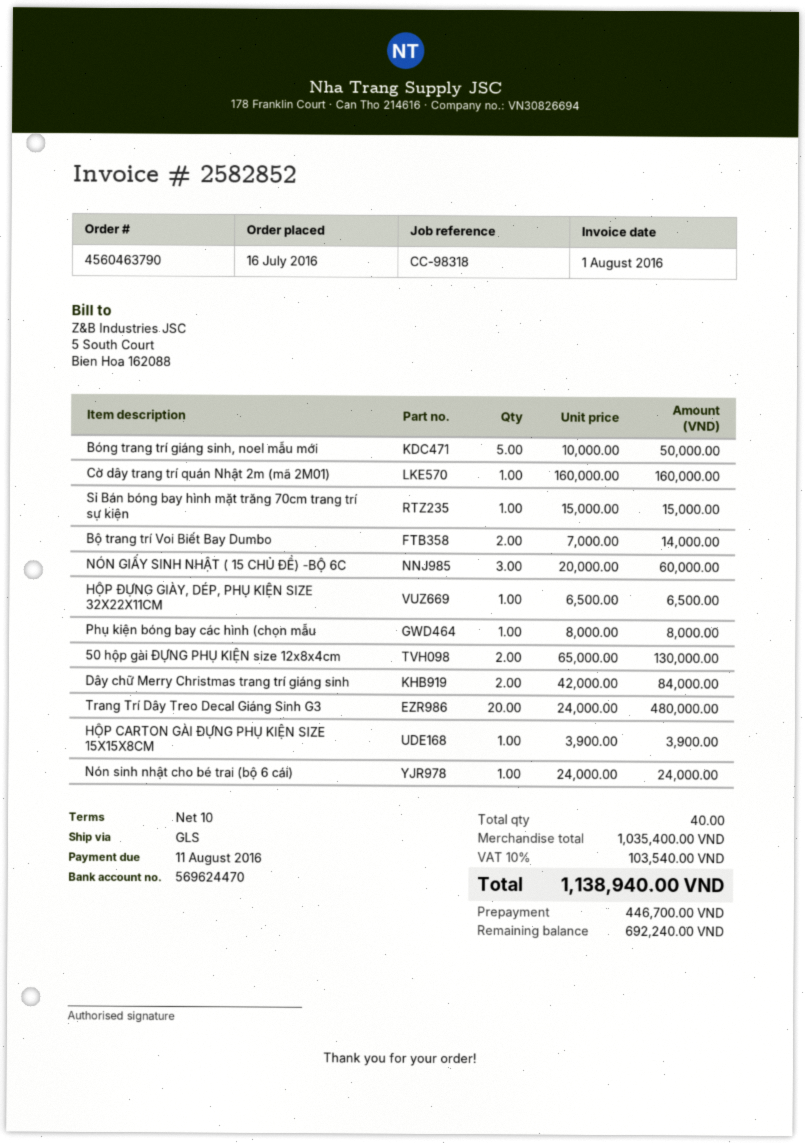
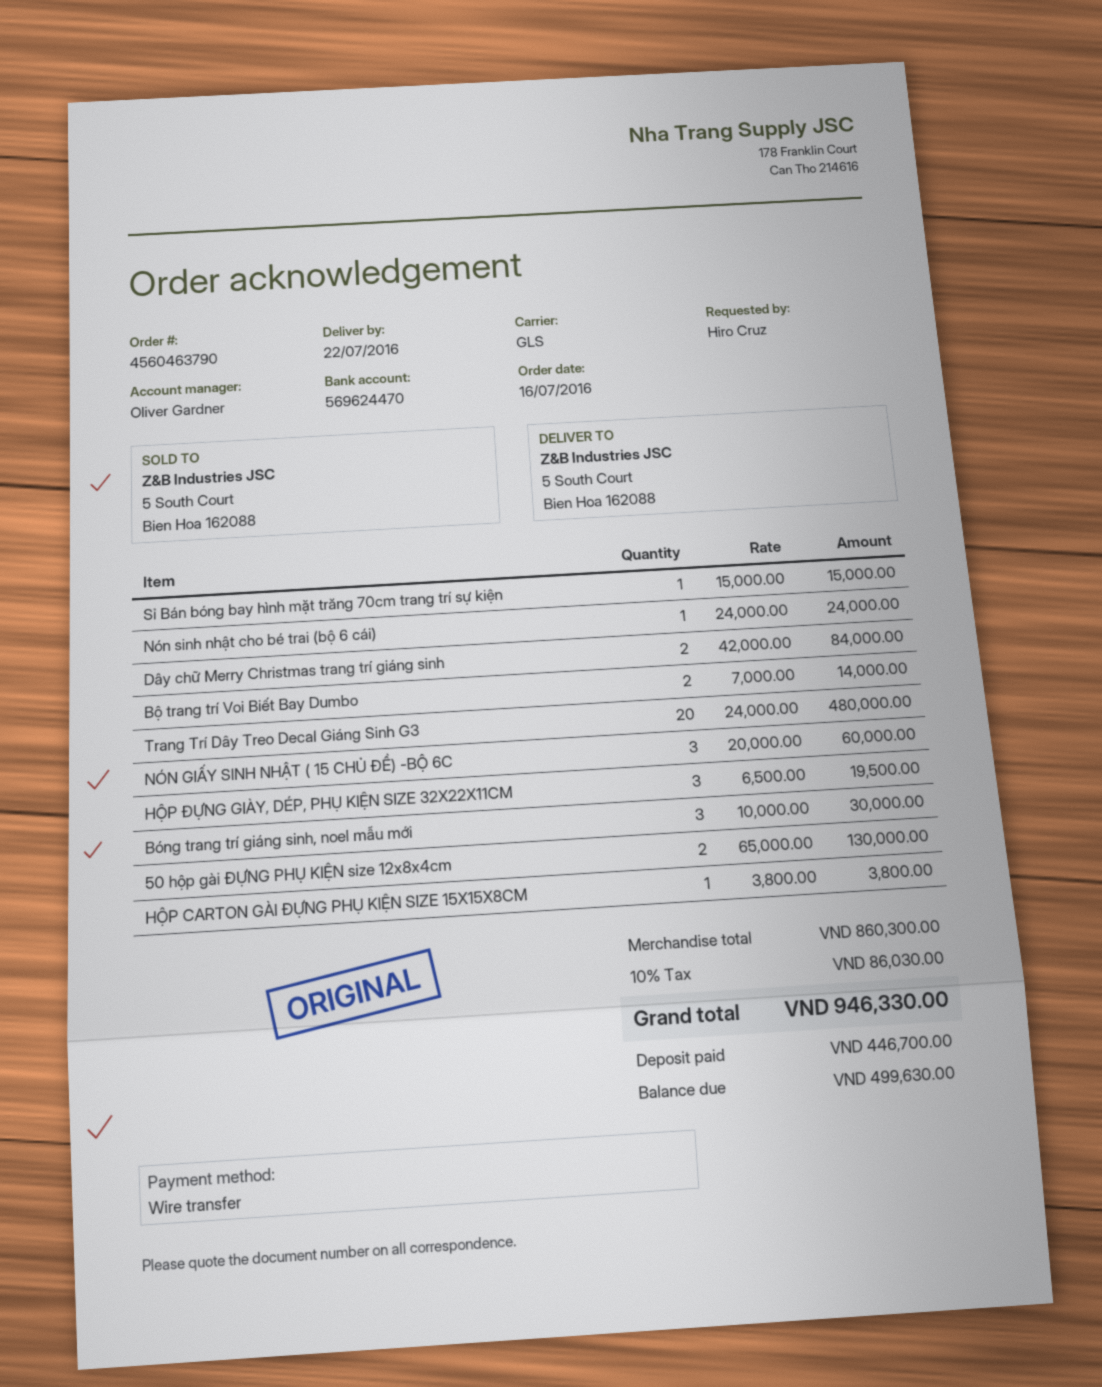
Bóng trang trí giáng sinh, noel mẫu mới: 5 x 10000.00 = 50000.00 -> 3 x 10000.00 = 30000.00
Cờ dây trang trí quán Nhật 2m (mã 2M01): 1 x 160000.00 = 160000.00 -> none
HỘP ĐỰNG GIÀY, DÉP, PHỤ KIỆN SIZE 32X22X11CM: 1 x 6500.00 = 6500.00 -> 3 x 6500.00 = 19500.00
Phụ kiện bóng bay các hình (chọn mẫu: 1 x 8000.00 = 8000.00 -> none
HỘP CARTON GÀI ĐỰNG PHỤ KIỆN SIZE 15X15X8CM: 1 x 3900.00 = 3900.00 -> 1 x 3800.00 = 3800.00
subtotal: 1035400.00 -> 860300.00
tax: 10% = 103540.00 -> 10% = 86030.00
total: 1138940.00 -> 946330.00
balance: 692240.00 -> 499630.00

